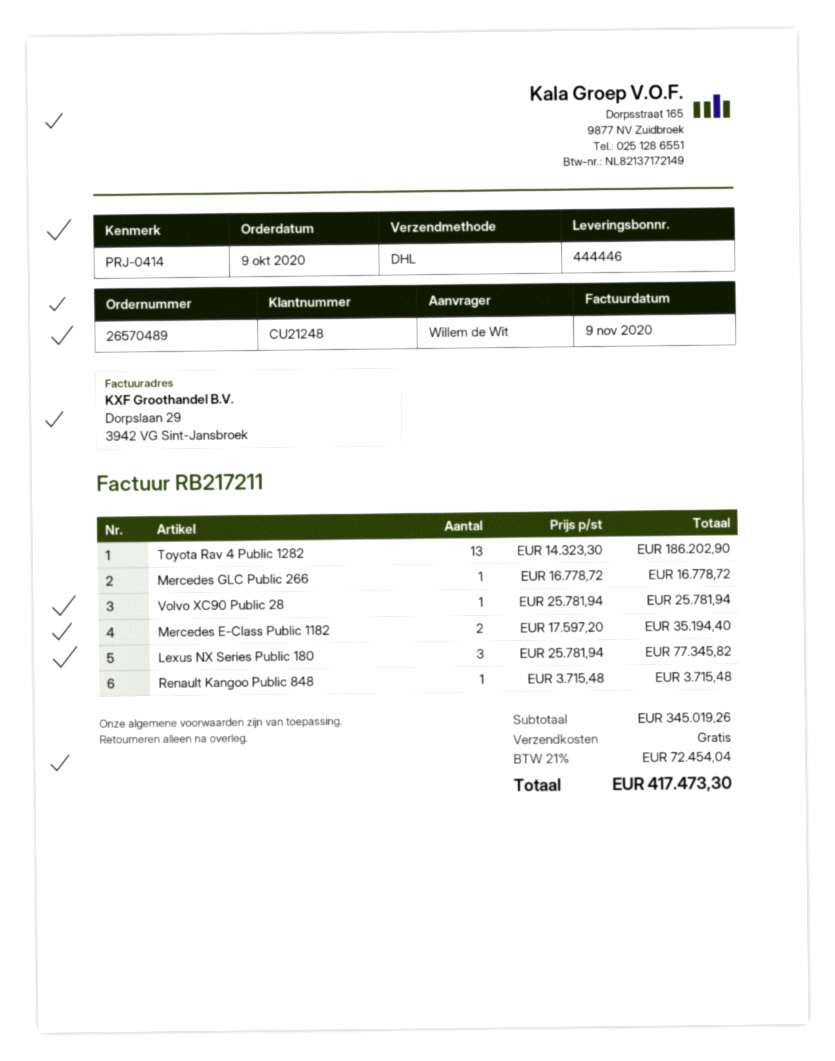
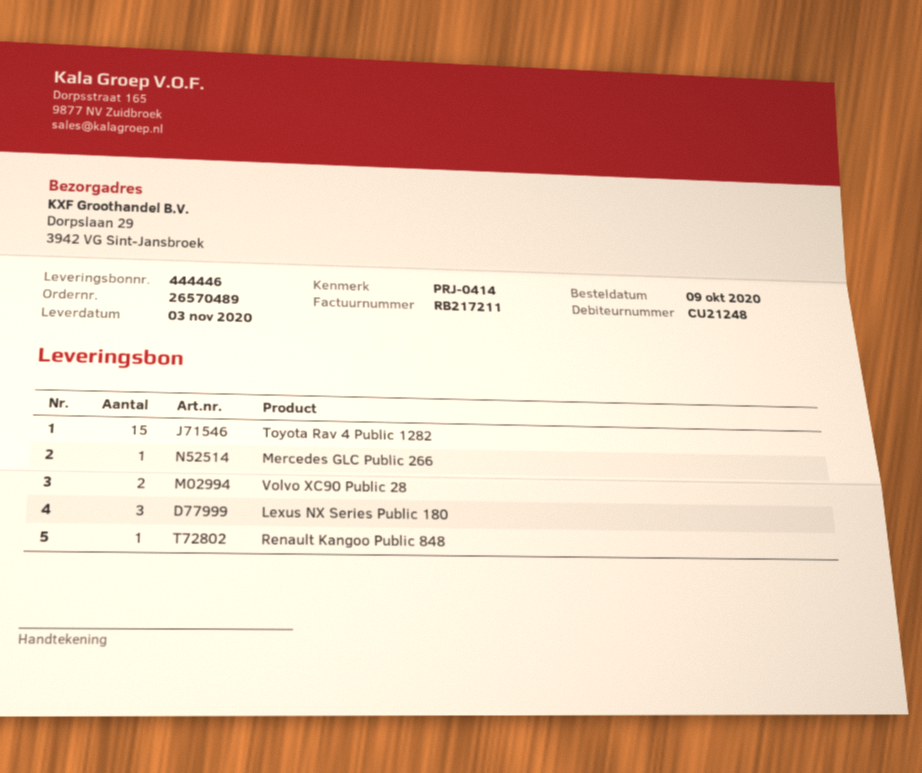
Toyota Rav 4 Public 1282: 13 -> 15
Volvo XC90 Public 28: 1 -> 2
Mercedes E-Class Public 1182: 2 -> none

